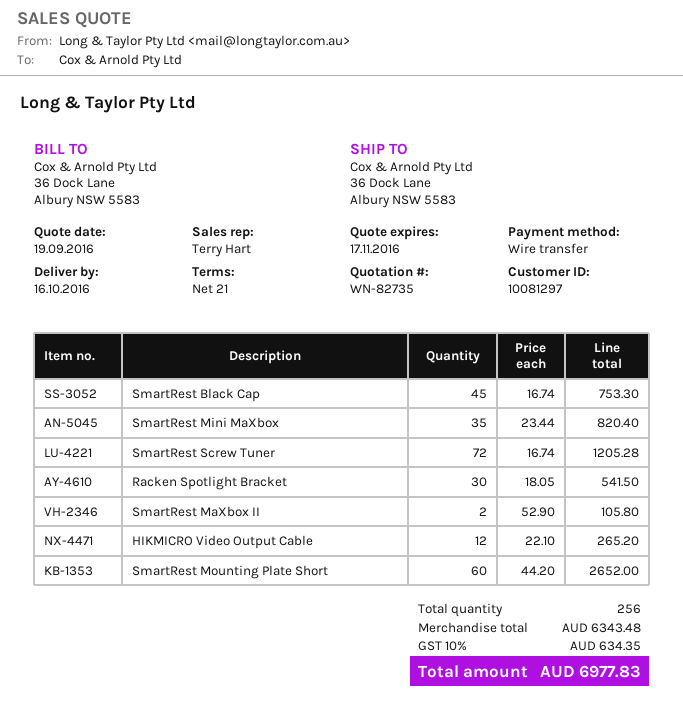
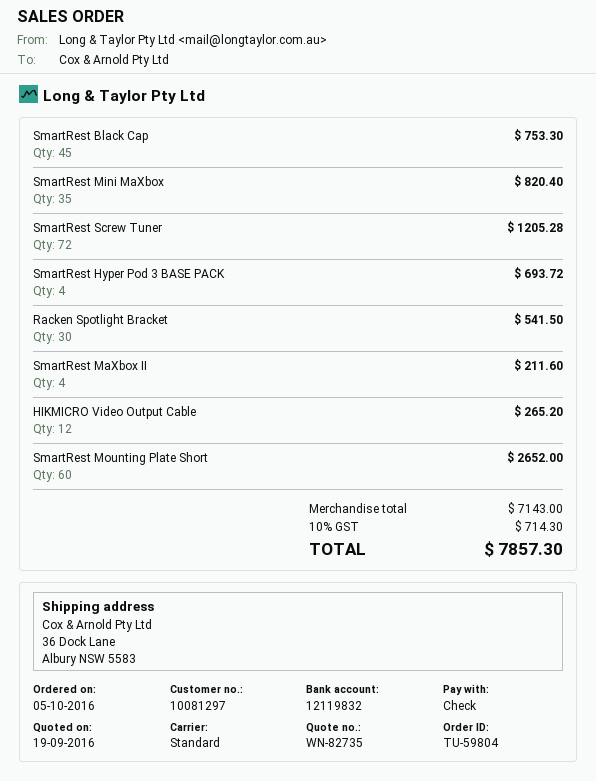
payment method: bank transfer -> cheque
SmartRest MaXbox II: 2 for 105.80 -> 4 for 211.60
SmartRest Hyper Pod 3 BASE PACK: none -> 4 for 693.72
subtotal: 6343.48 -> 7143.00
tax: 10% = 634.35 -> 10% = 714.30
total: 6977.83 -> 7857.30

